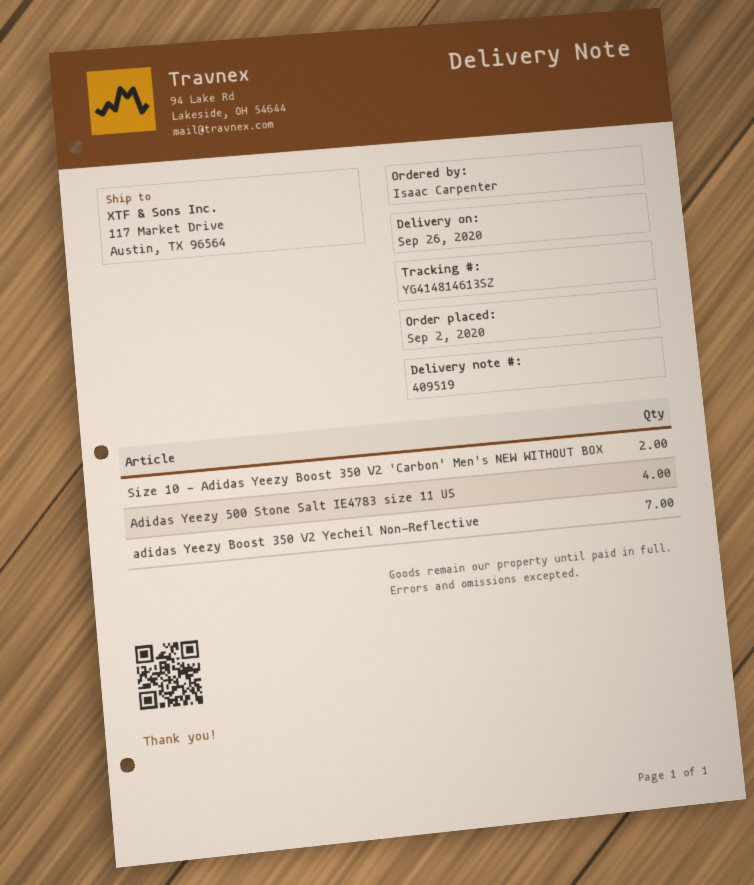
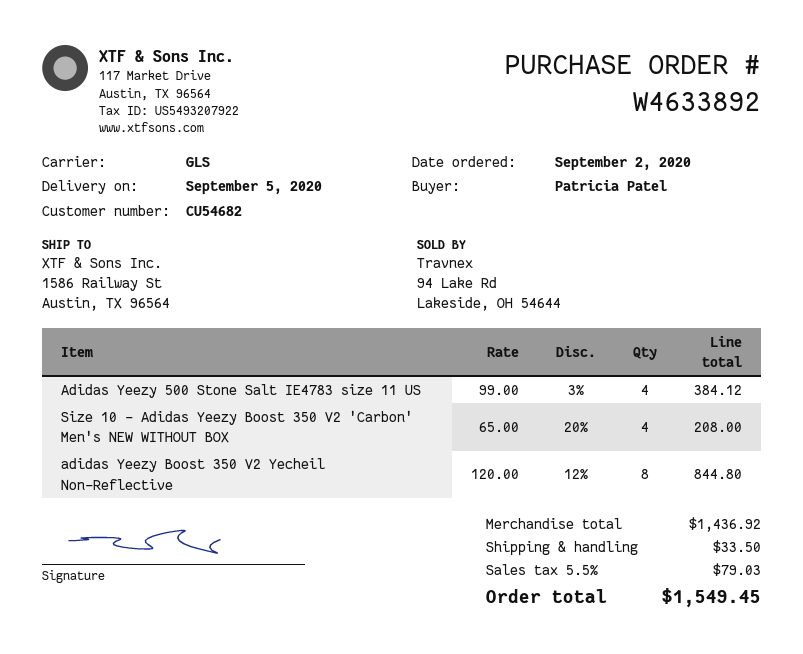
delivery date: 2020-09-26 -> 2020-09-05
ordered by: Isaac Carpenter -> Patricia Patel
ship to: 117 Market Drive, Austin, TX 96564 -> 1586 Railway St, Austin, TX 96564
Size 10 - Adidas Yeezy Boost 350 V2 'Carbon' Men's NEW WITHOUT BOX: 2 -> 4
adidas Yeezy Boost 350 V2 Yecheil Non-Reflective: 7 -> 8

